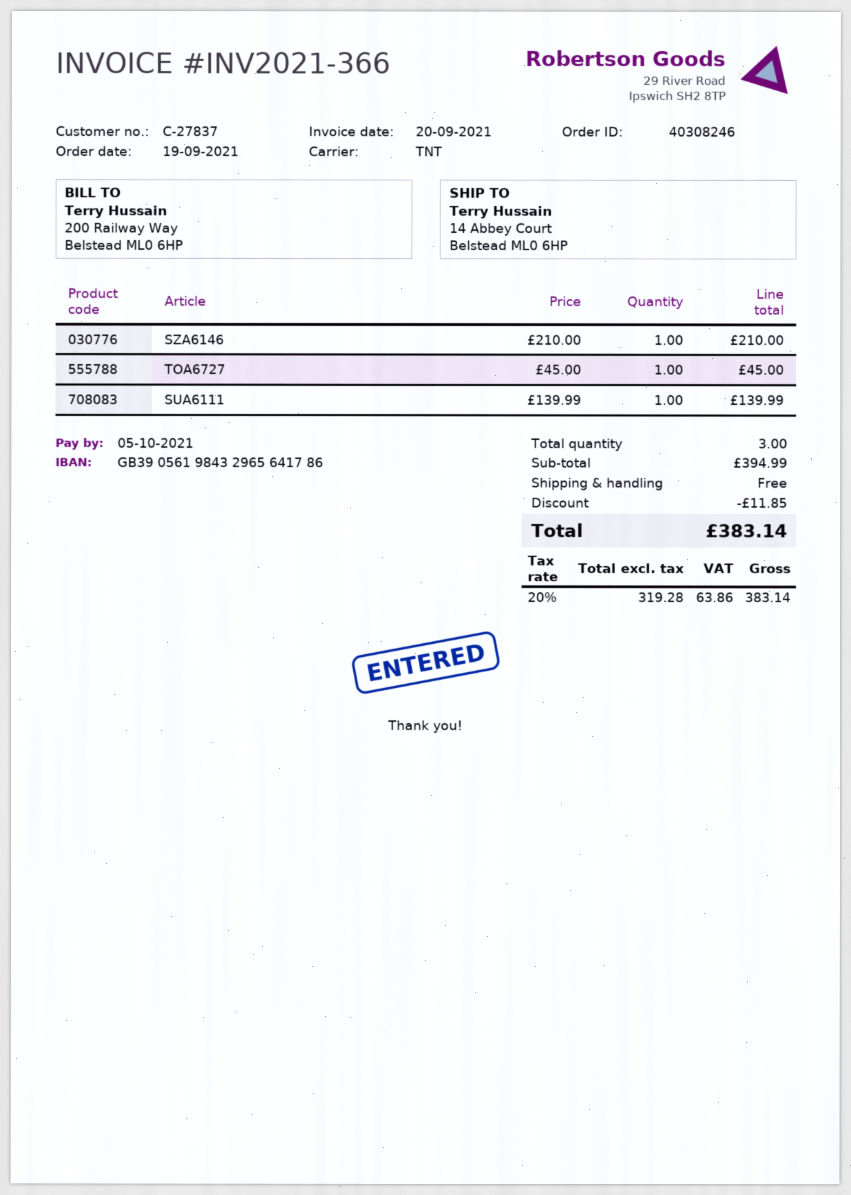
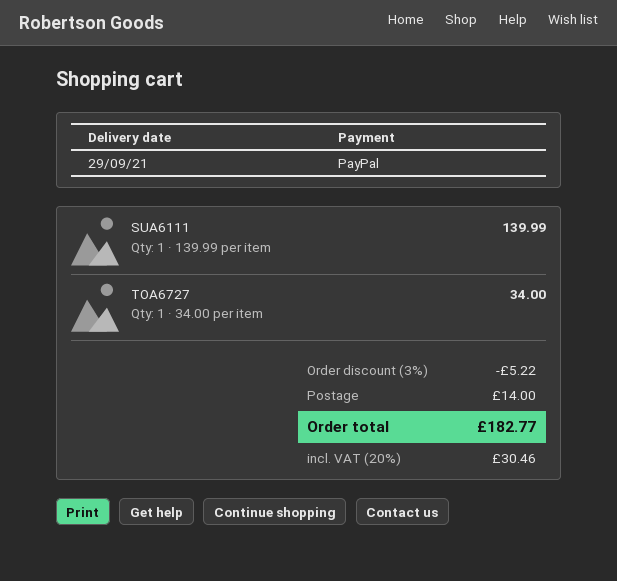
SZA6146: 1 x 210.00 = 210.00 -> none
TOA6727: 1 x 45.00 = 45.00 -> 1 x 34.00 = 34.00
discount: 11.85 -> 5.22
shipping: 0.00 -> 14.00
tax: 20% = 63.86 -> 20% = 30.46
total: 383.14 -> 182.77

